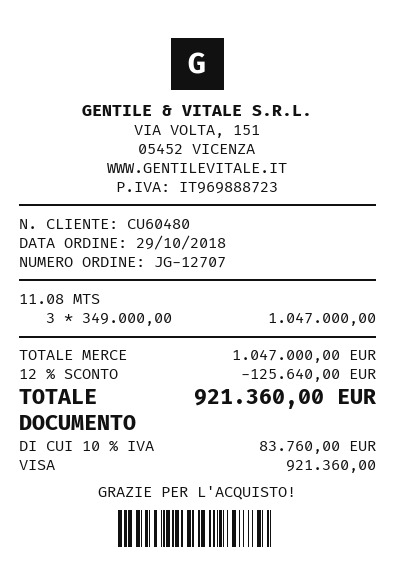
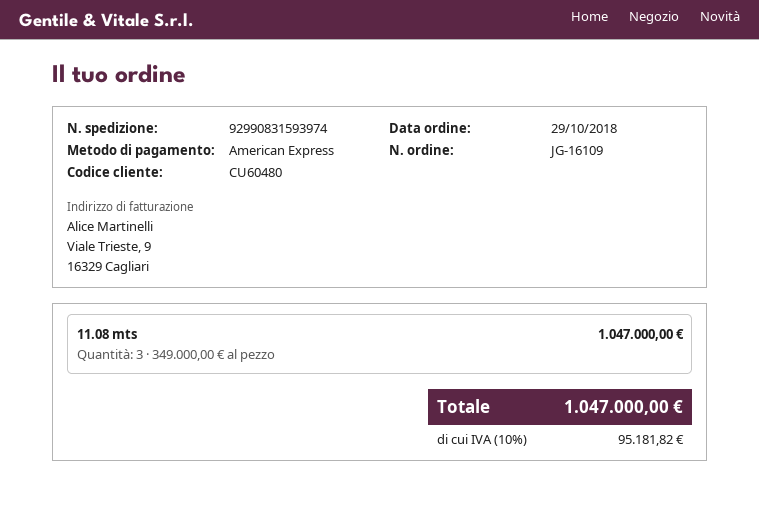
order number: JG-12707 -> JG-16109
payment method: Visa -> American Express
discount: 12% = 125640.00 -> none
tax: 10% = 83760.00 -> 10% = 95181.82
total: 921360.00 -> 1047000.00

